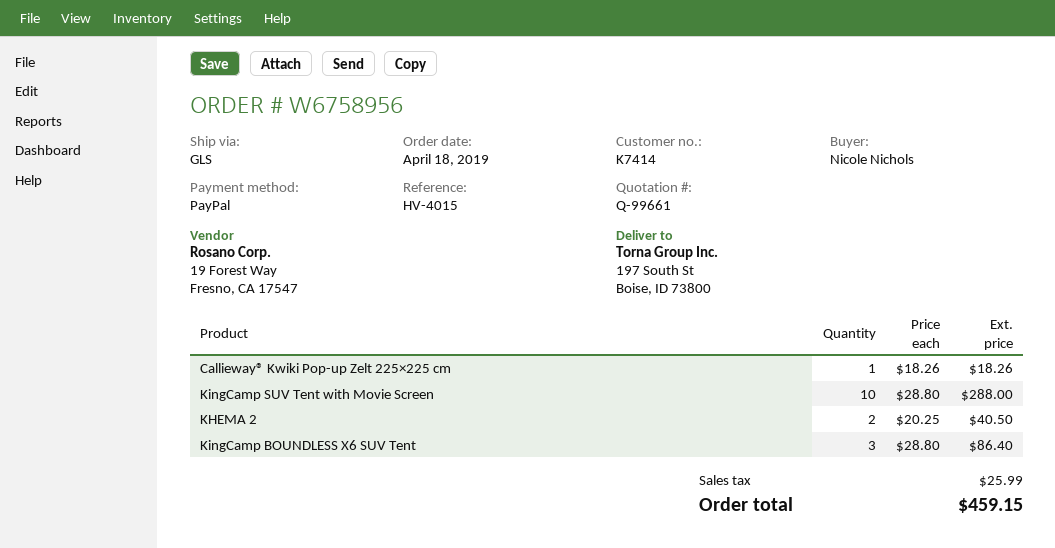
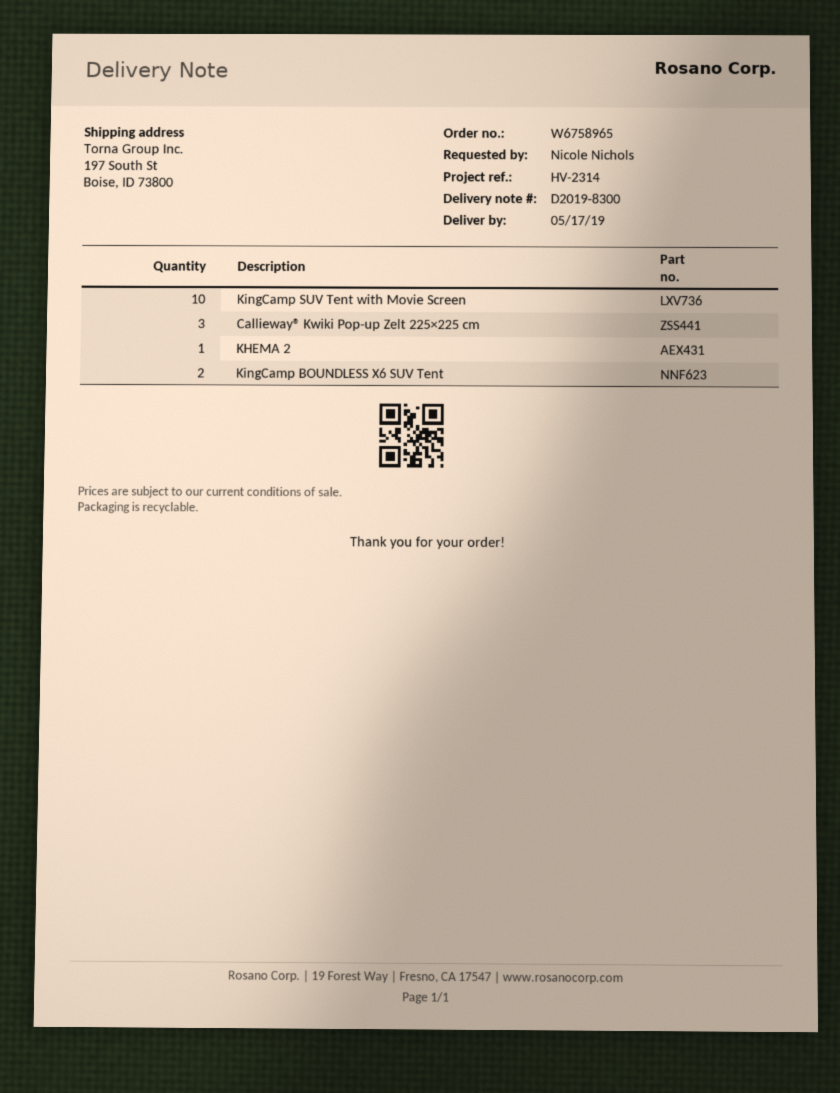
order number: W6758956 -> W6758965
reference: HV-4015 -> HV-2314
Callieway® Kwiki Pop-up Zelt 225×225 cm: 1 -> 3
KHEMA 2: 2 -> 1
KingCamp BOUNDLESS X6 SUV Tent: 3 -> 2

